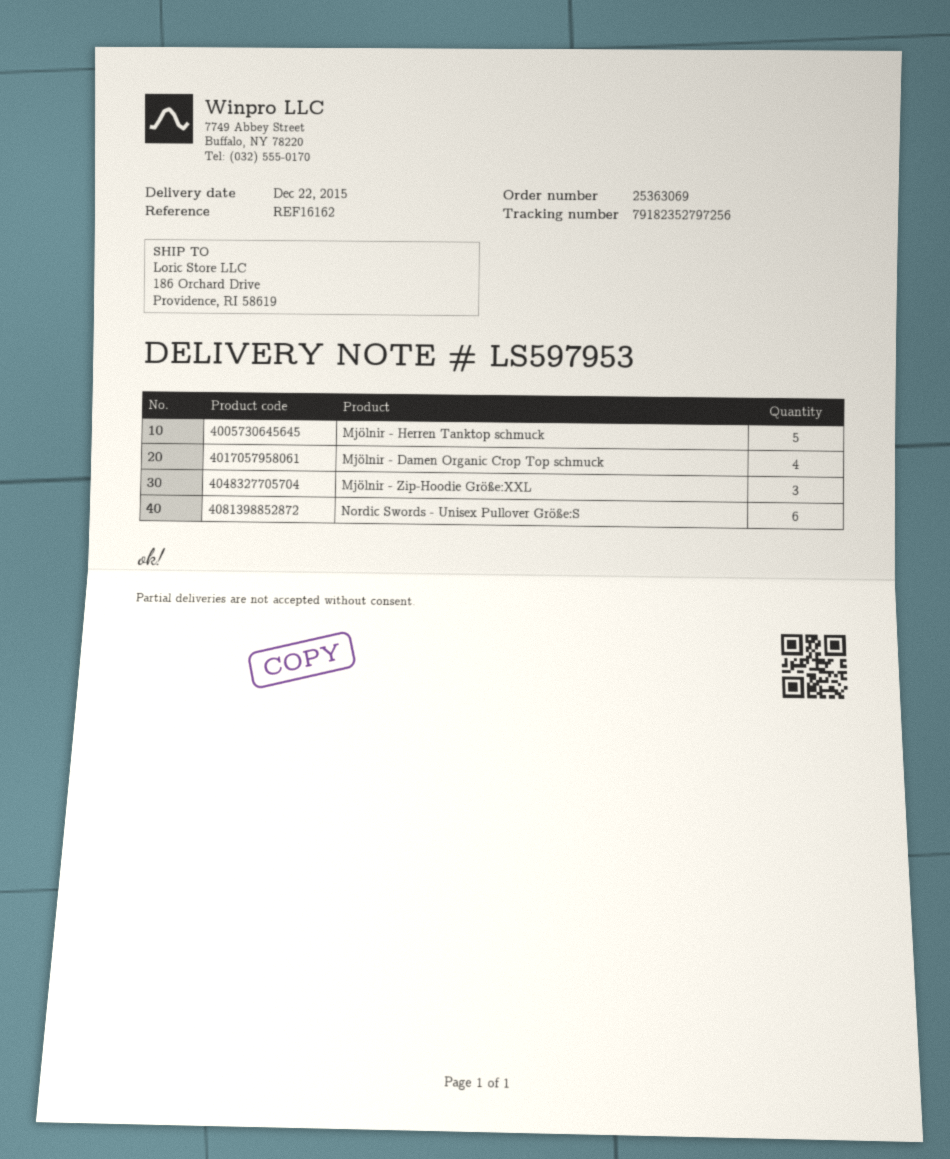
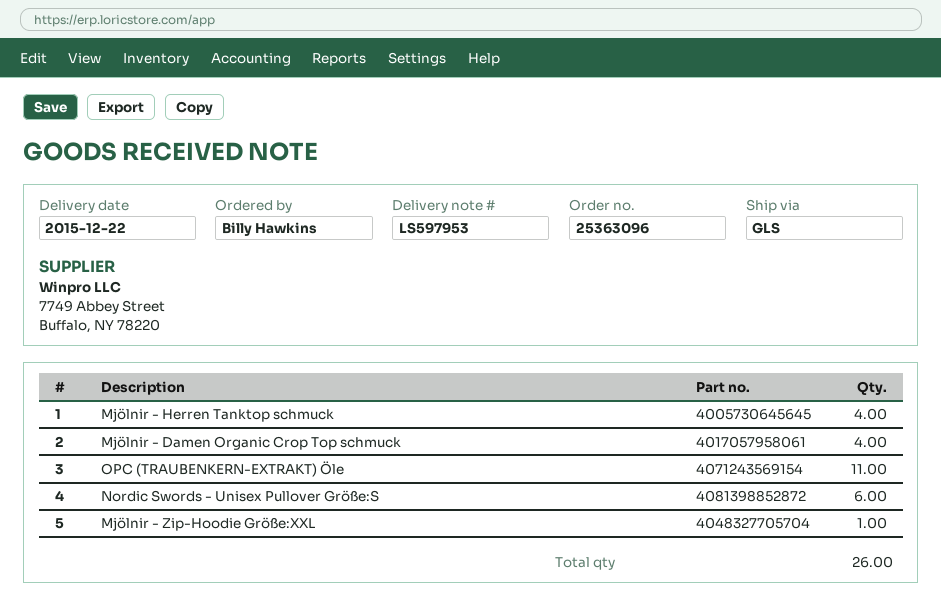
order number: 25363069 -> 25363096
Mjölnir - Herren Tanktop schmuck: 5 -> 4
Mjölnir - Zip-Hoodie Größe:XXL: 3 -> 1
OPC (TRAUBENKERN-EXTRAKT) Öle: none -> 11

